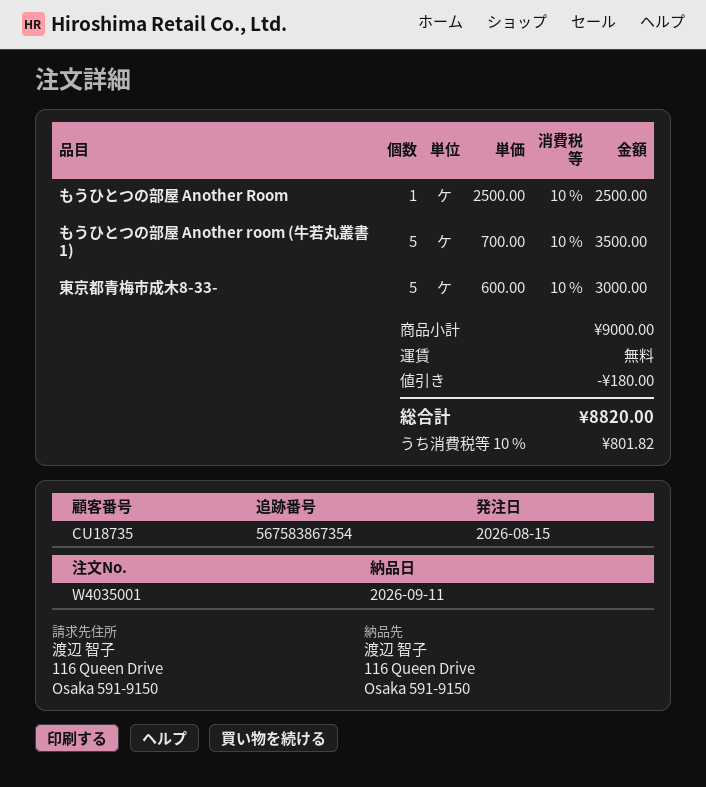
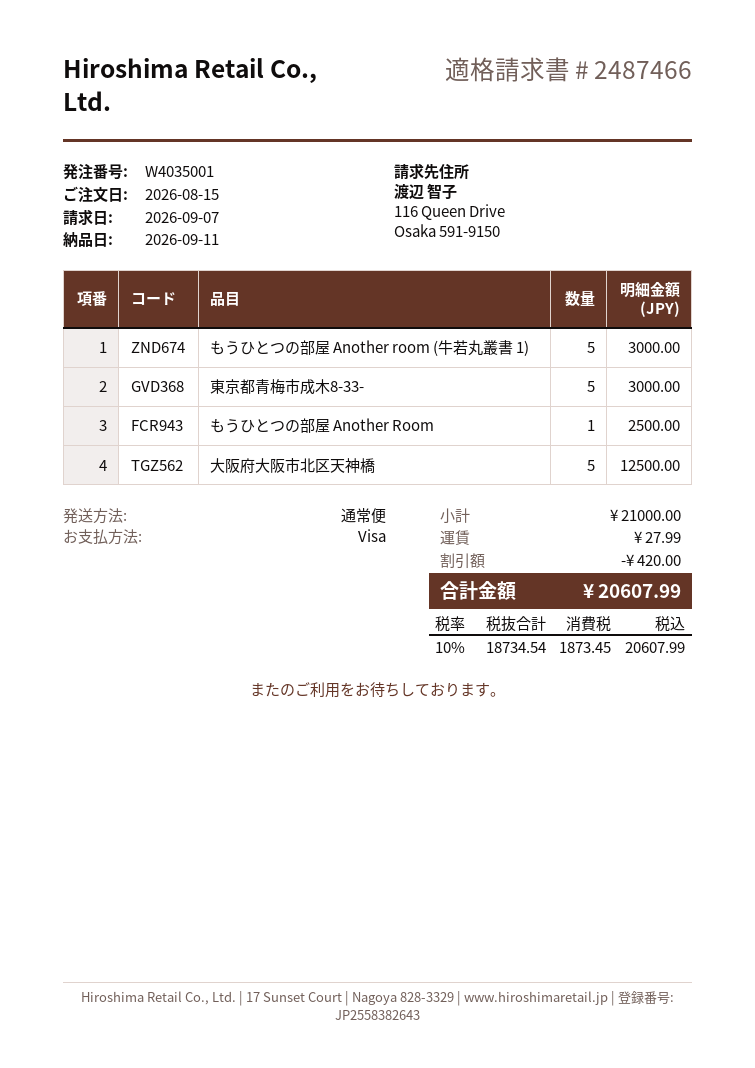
もうひとつの部屋 Another room (牛若丸叢書 1): 5 for 3500.00 -> 5 for 3000.00
大阪府大阪市北区天神橋: none -> 5 for 12500.00
subtotal: 9000.00 -> 21000.00
discount: 180.00 -> 420.00
shipping: 0.00 -> 27.99
tax: 10% = 801.82 -> 10% = 1873.45
total: 8820.00 -> 20607.99

